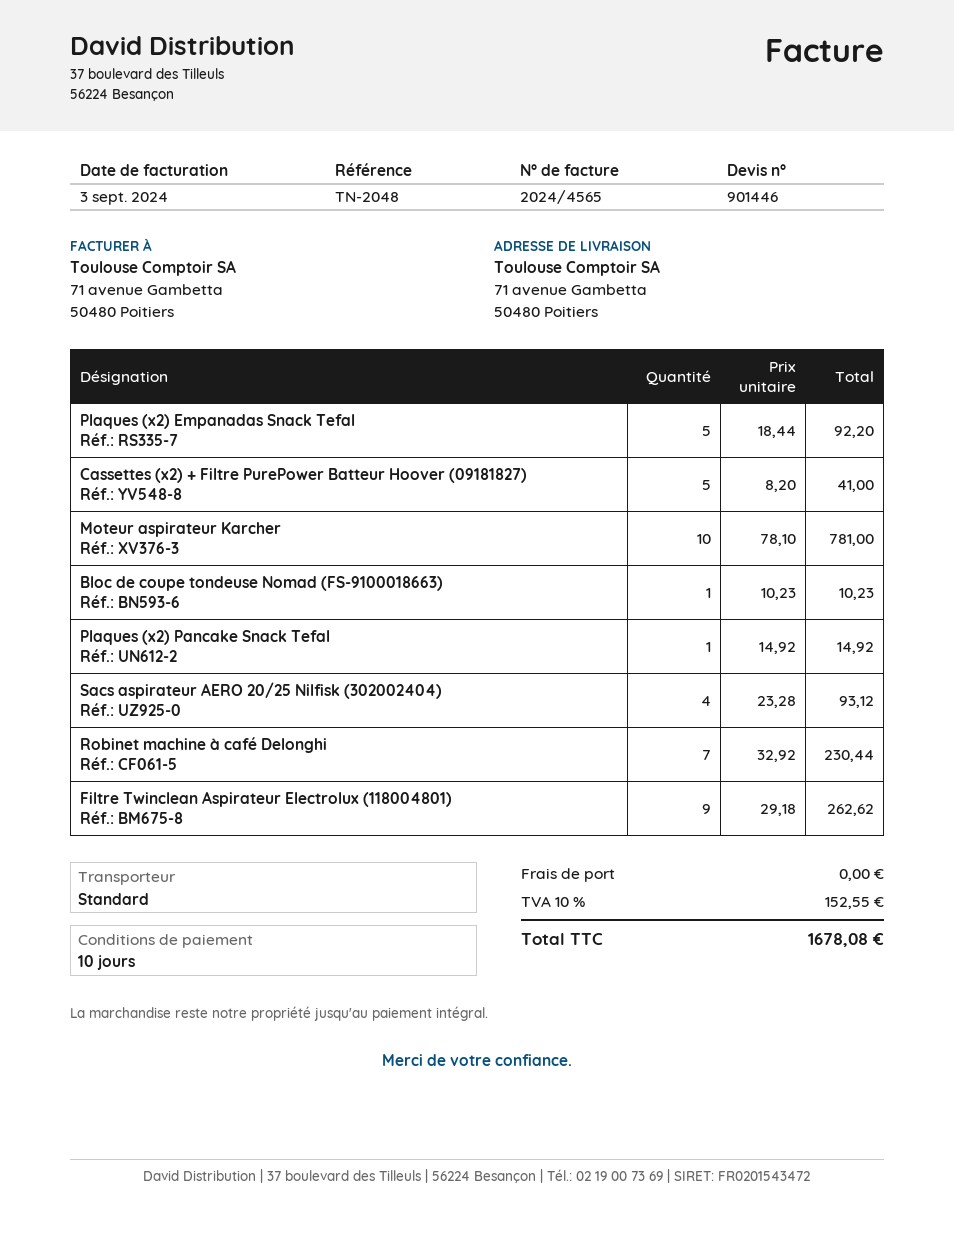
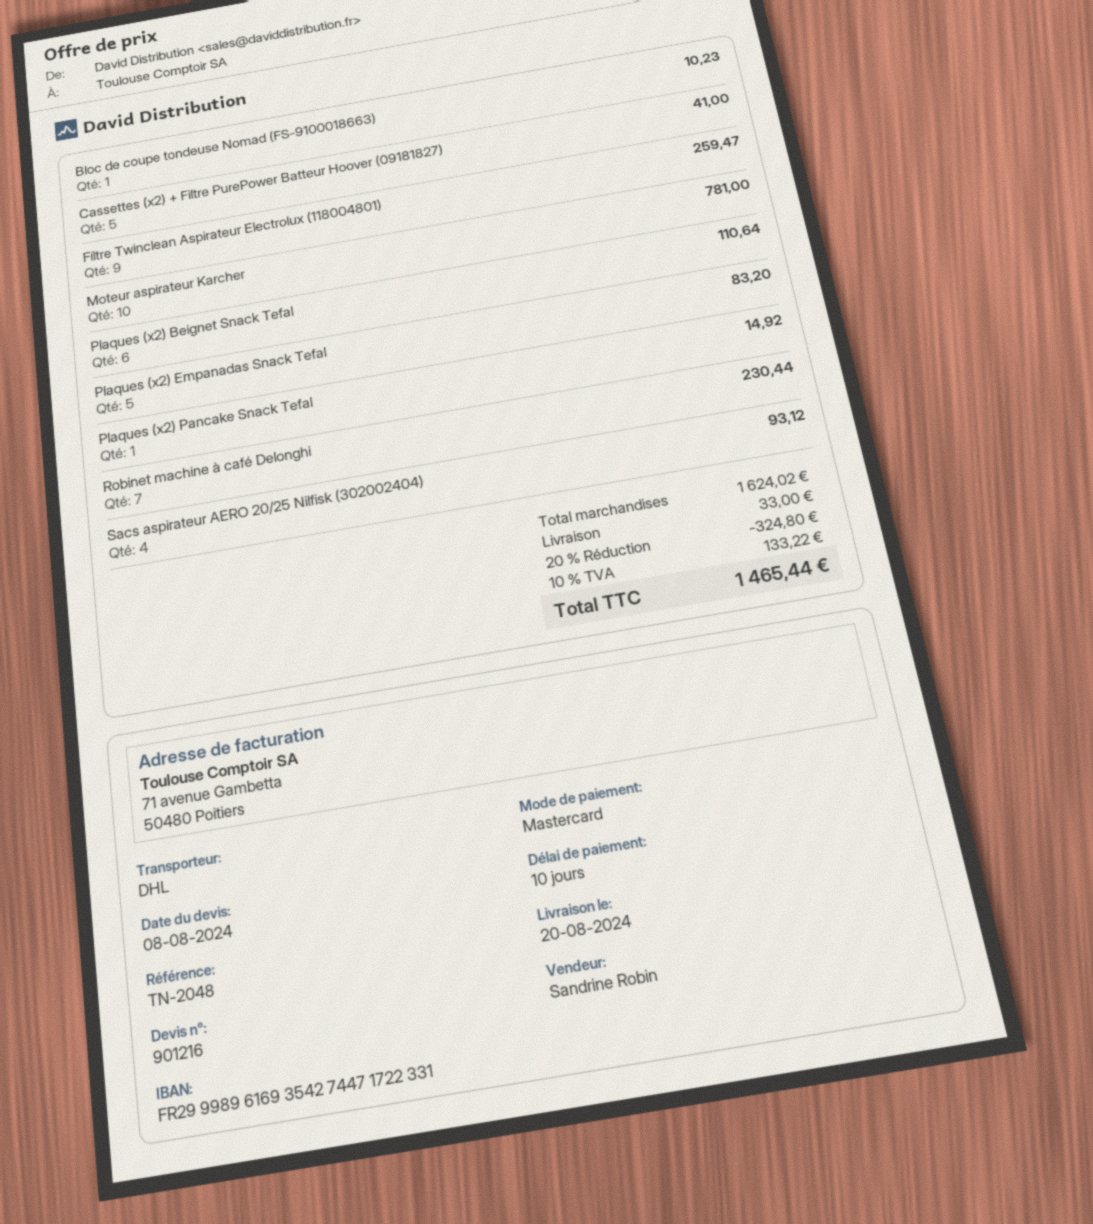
quote number: 901446 -> 901216
shipping method: standard -> DHL
Plaques (x2) Empanadas Snack Tefal: 5 for 92.20 -> 5 for 83.20
Filtre Twinclean Aspirateur Electrolux (118004801): 9 for 262.62 -> 9 for 259.47
Plaques (x2) Beignet Snack Tefal: none -> 6 for 110.64
discount: none -> 20% = 324.80
shipping: 0.00 -> 33.00
tax: 10% = 152.55 -> 10% = 133.22
total: 1678.08 -> 1465.44

